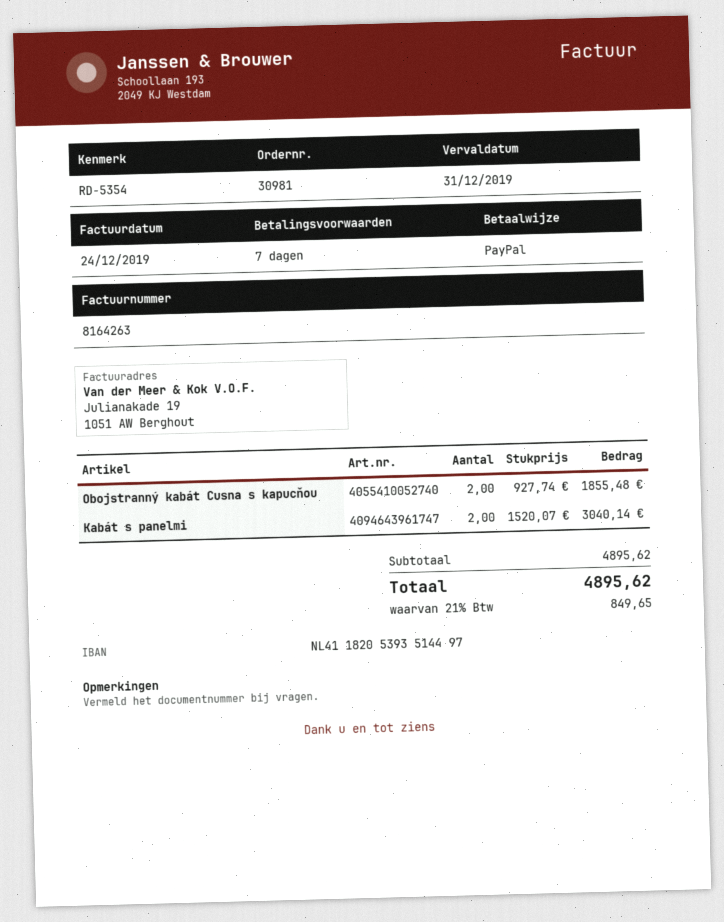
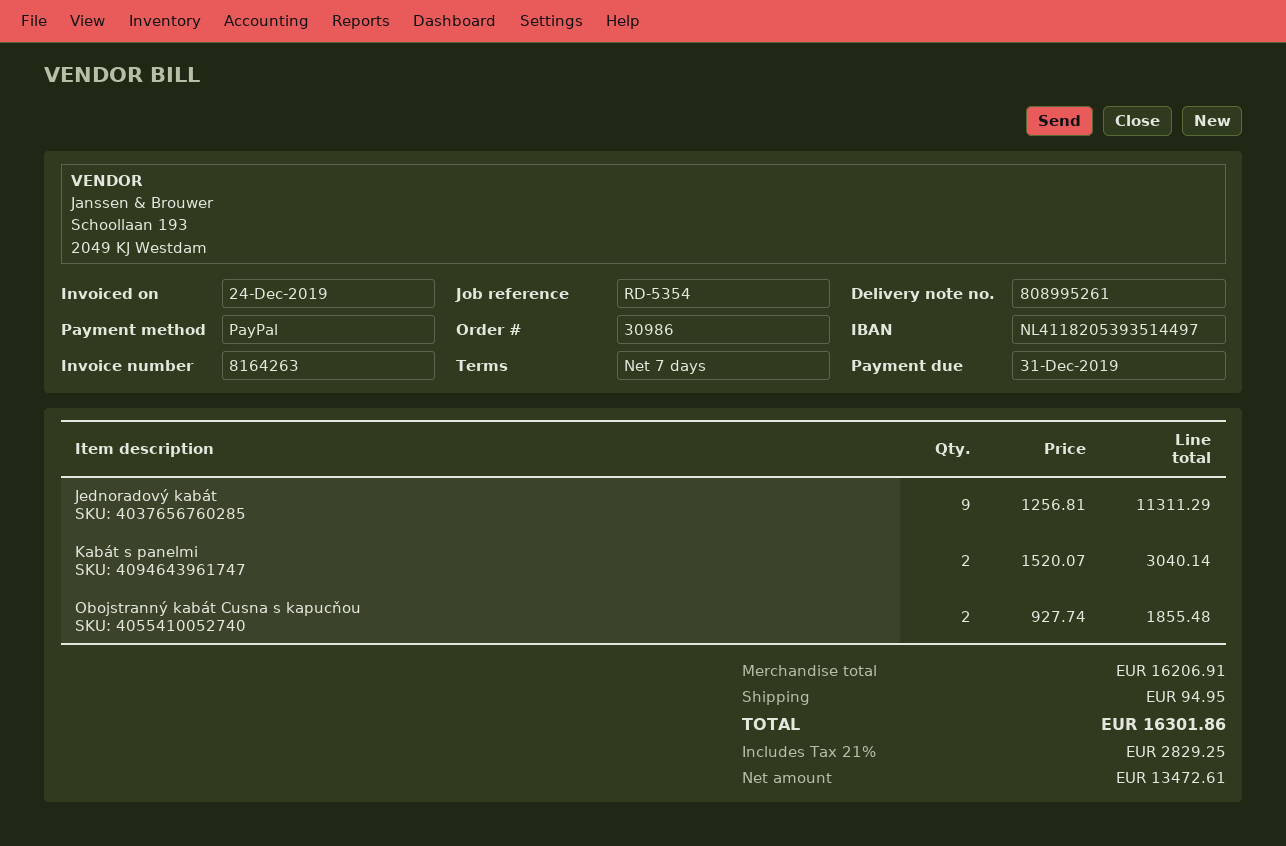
order number: 30981 -> 30986
Jednoradový kabát: none -> 9 x 1256.81 = 11311.29
subtotal: 4895.62 -> 16206.91
shipping: none -> 94.95
tax: 21% = 849.65 -> 21% = 2829.25
total: 4895.62 -> 16301.86

